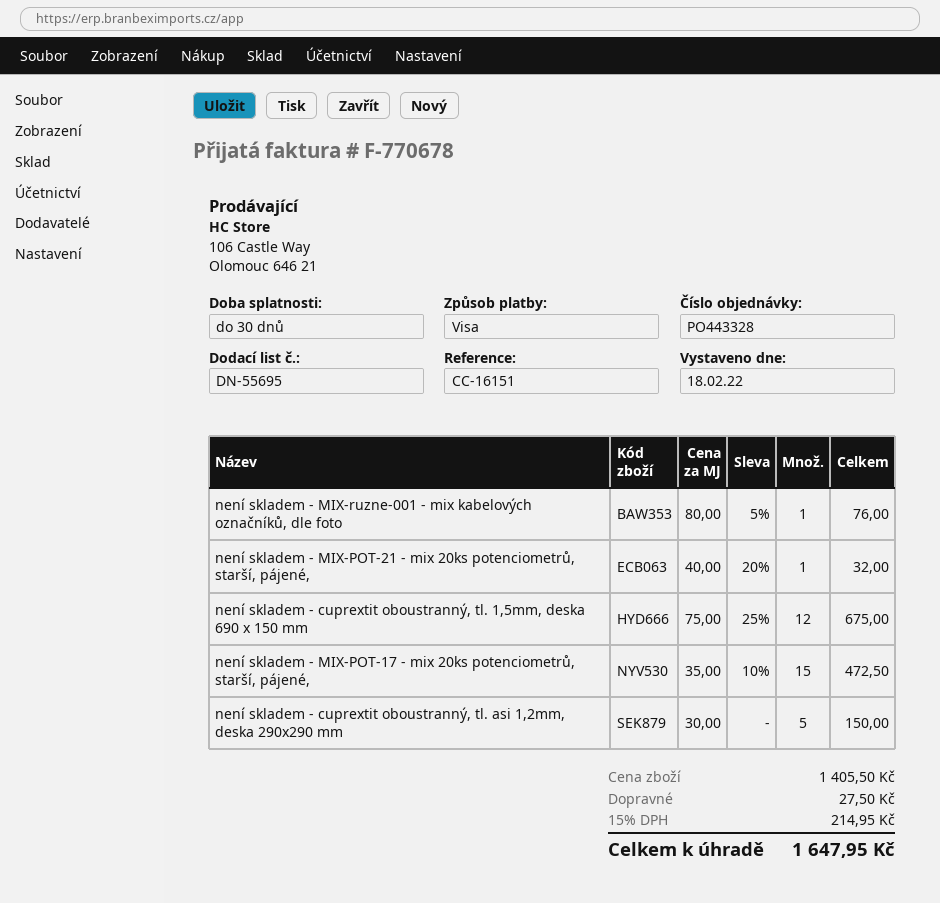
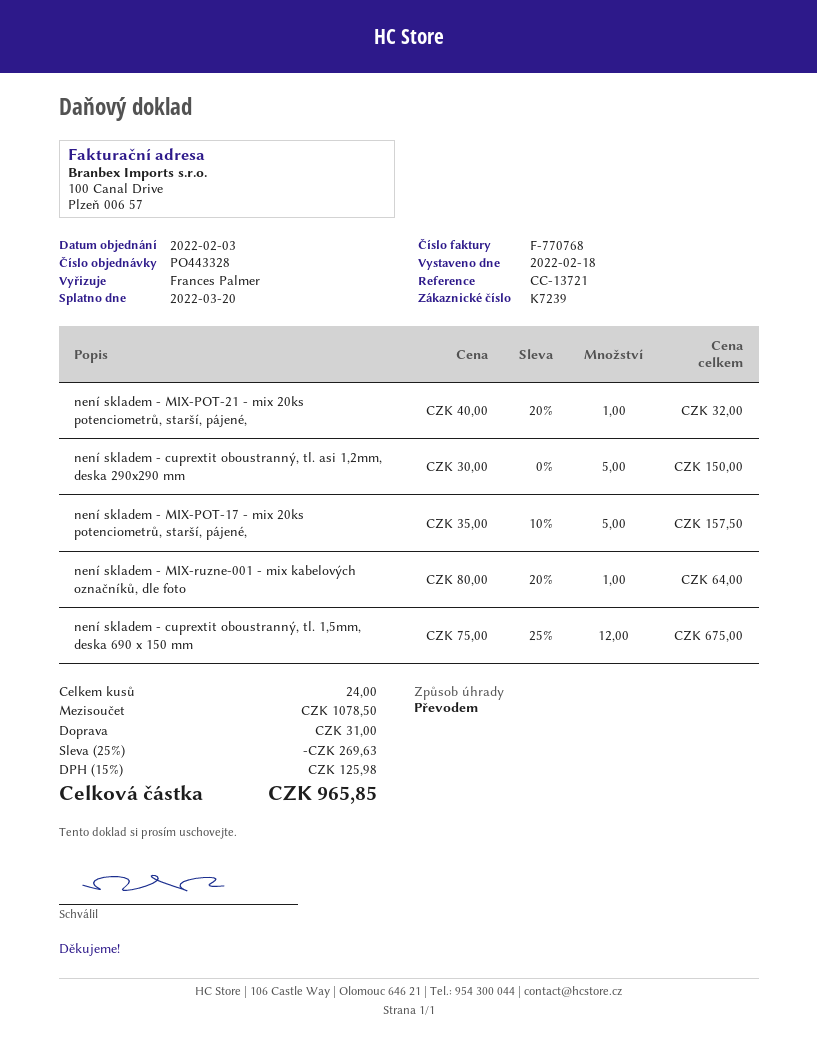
invoice number: F-770678 -> F-770768
reference: CC-16151 -> CC-13721
payment method: Visa -> bank transfer
není skladem - MIX-ruzne-001 - mix kabelových označníků, dle foto: 1 x 80.00 - 5% = 76.00 -> 1 x 80.00 - 20% = 64.00
není skladem - MIX-POT-17 - mix 20ks potenciometrů, starší, pájené,: 15 x 35.00 - 10% = 472.50 -> 5 x 35.00 - 10% = 157.50
subtotal: 1405.50 -> 1078.50
discount: none -> 25% = 269.63
shipping: 27.50 -> 31.00
tax: 15% = 214.95 -> 15% = 125.98
total: 1647.95 -> 965.85

